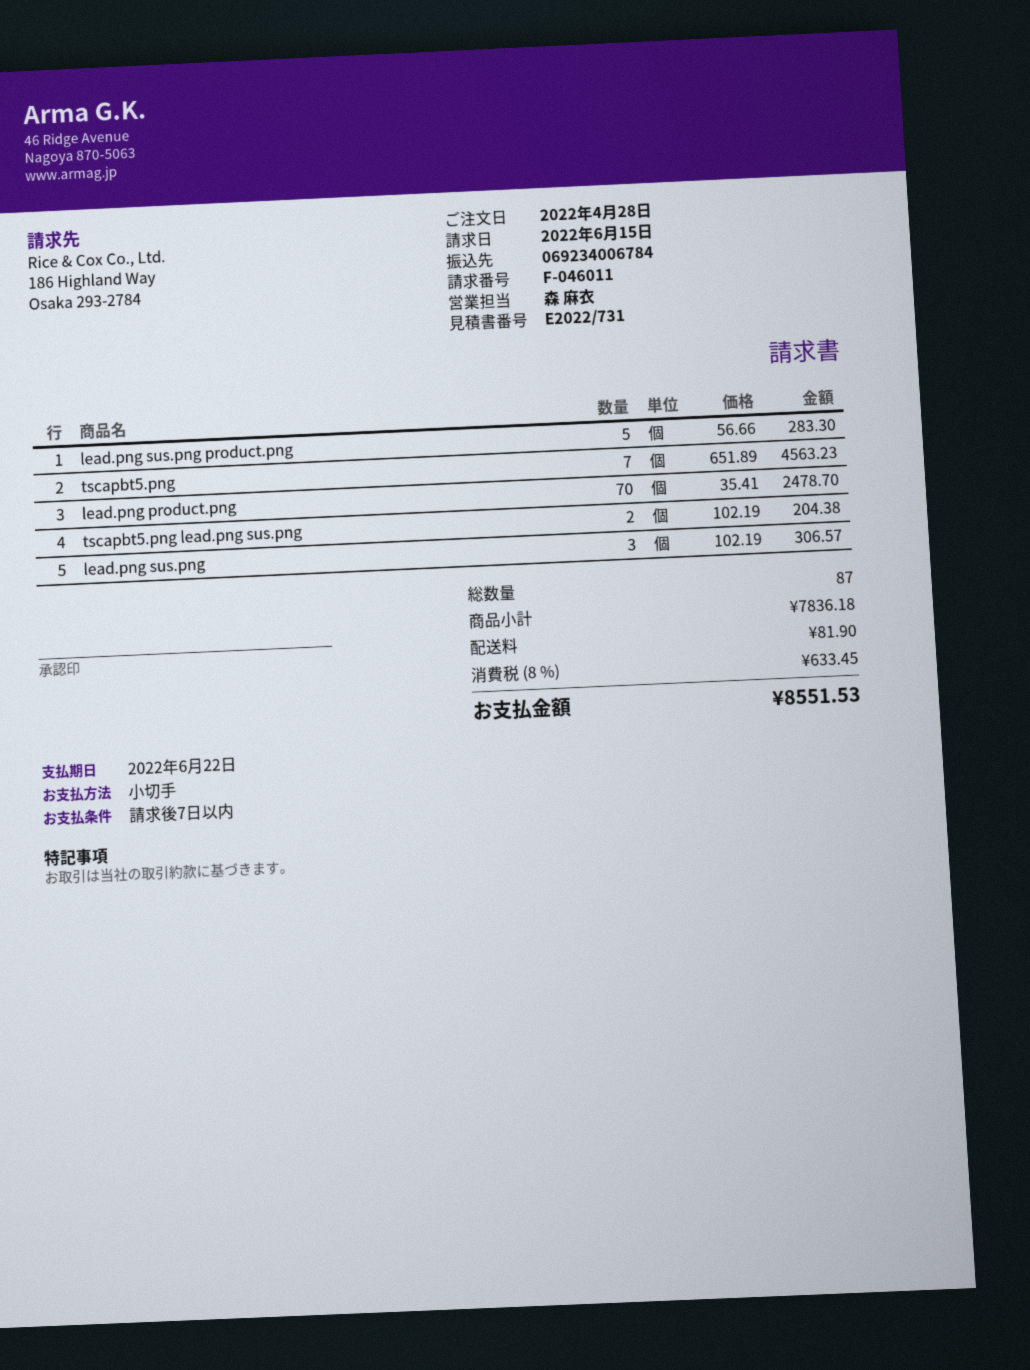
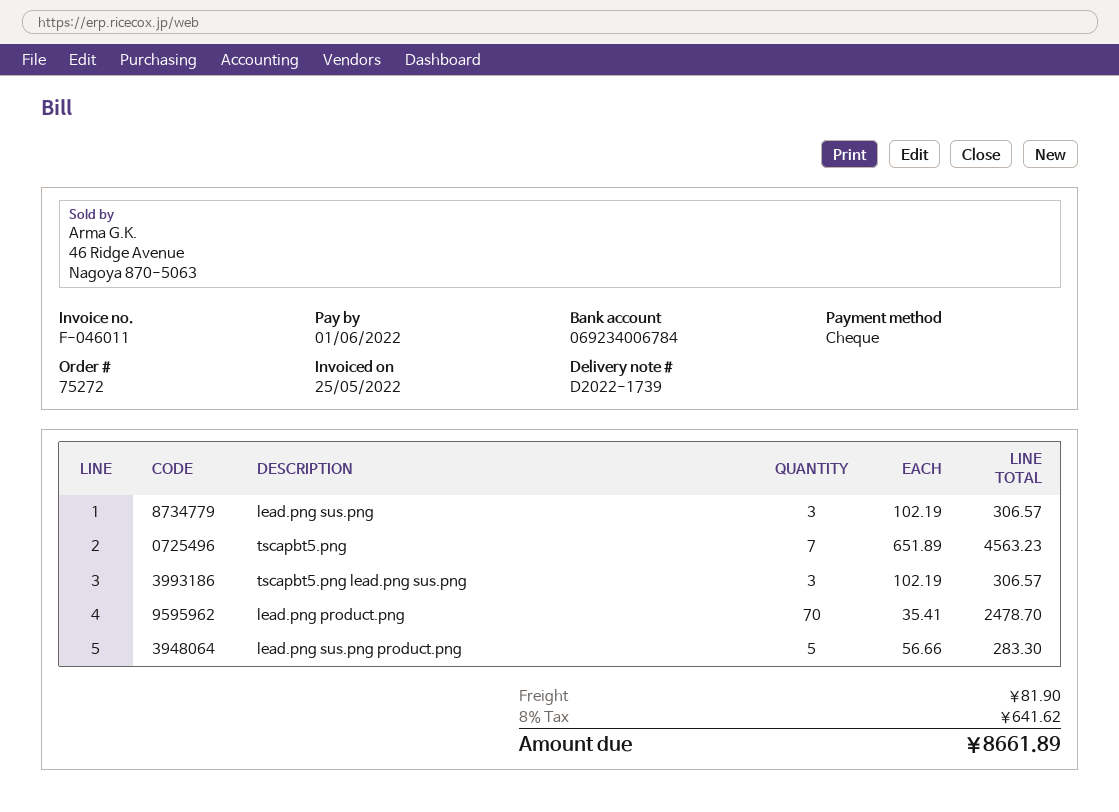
invoice date: 2022-06-15 -> 2022-05-25
due date: 2022-06-22 -> 2022-06-01
tscapbt5.png lead.png sus.png: 2 x 102.19 = 204.38 -> 3 x 102.19 = 306.57
tax: 8% = 633.45 -> 8% = 641.62
total: 8551.53 -> 8661.89

